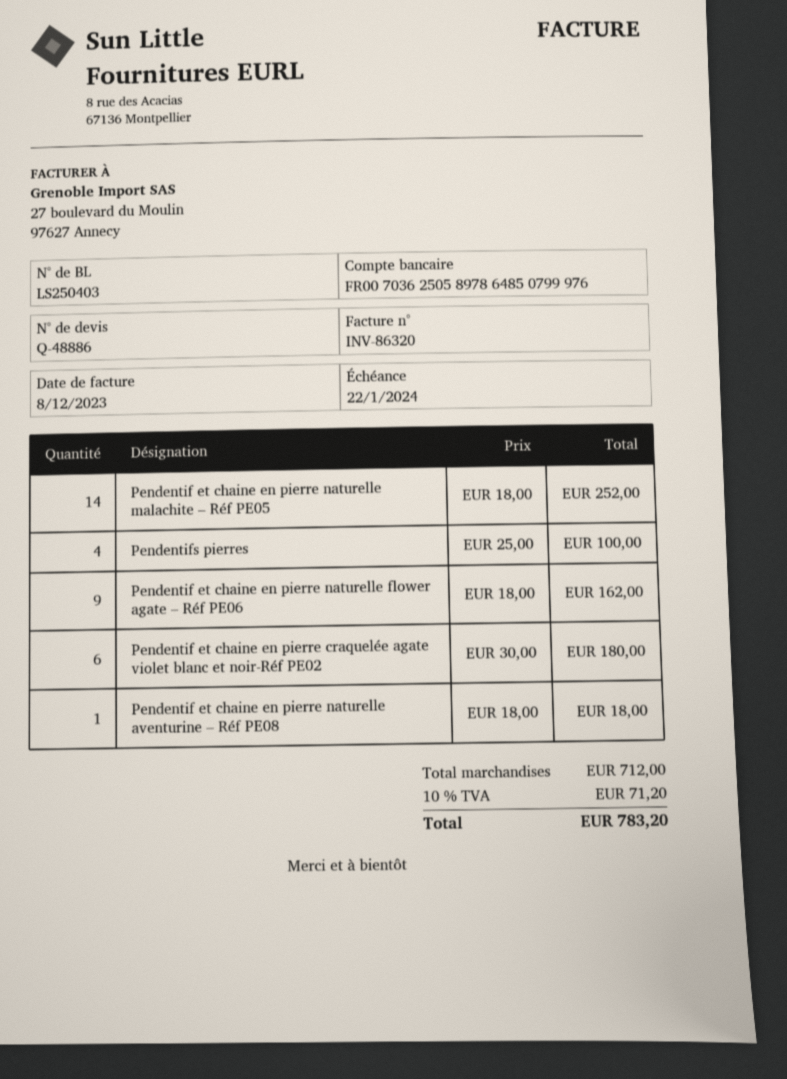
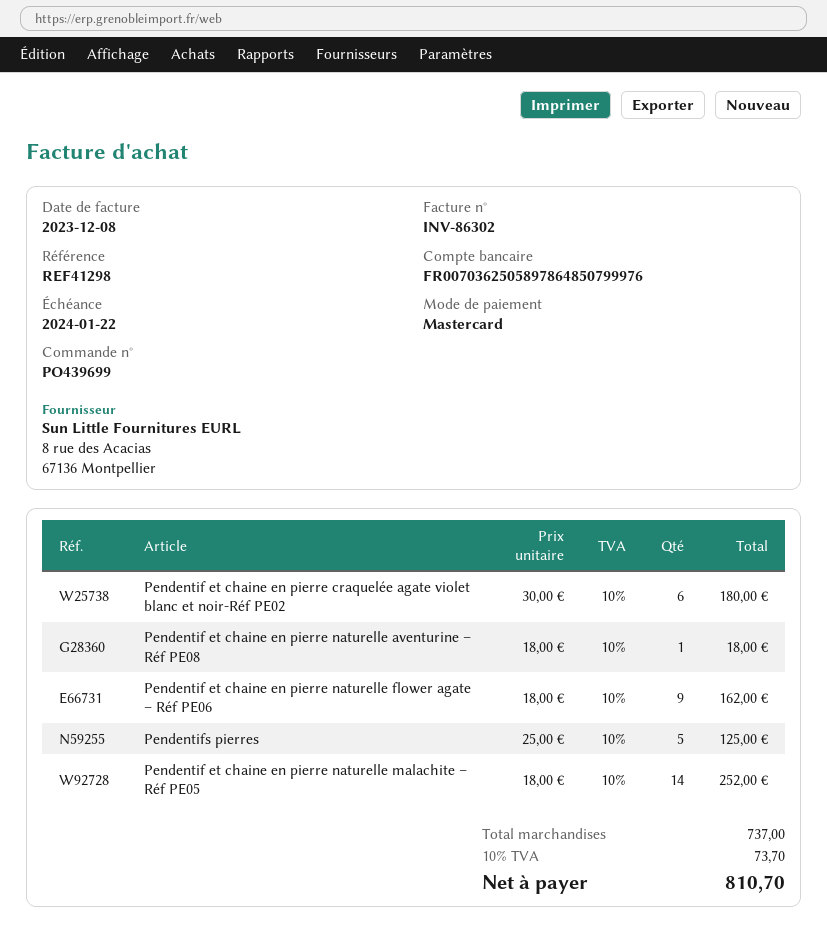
invoice number: INV-86320 -> INV-86302
Pendentifs pierres: 4 x 25.00 = 100.00 -> 5 x 25.00 = 125.00
subtotal: 712.00 -> 737.00
tax: 10% = 71.20 -> 10% = 73.70
total: 783.20 -> 810.70

